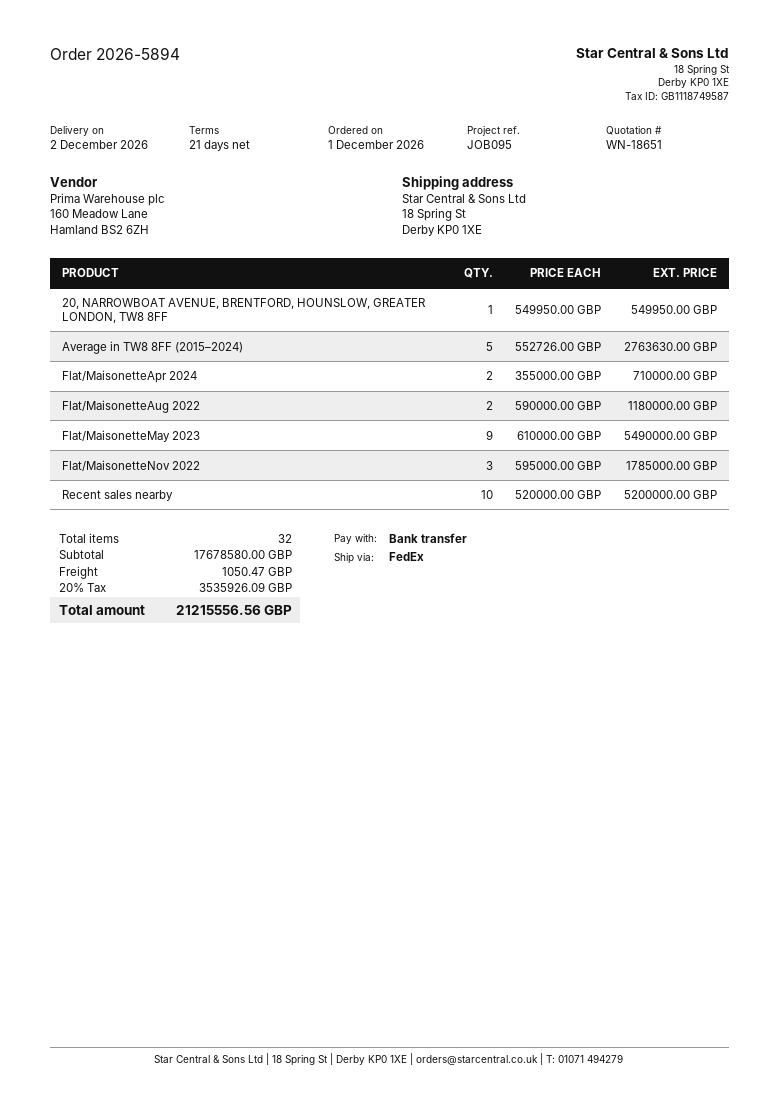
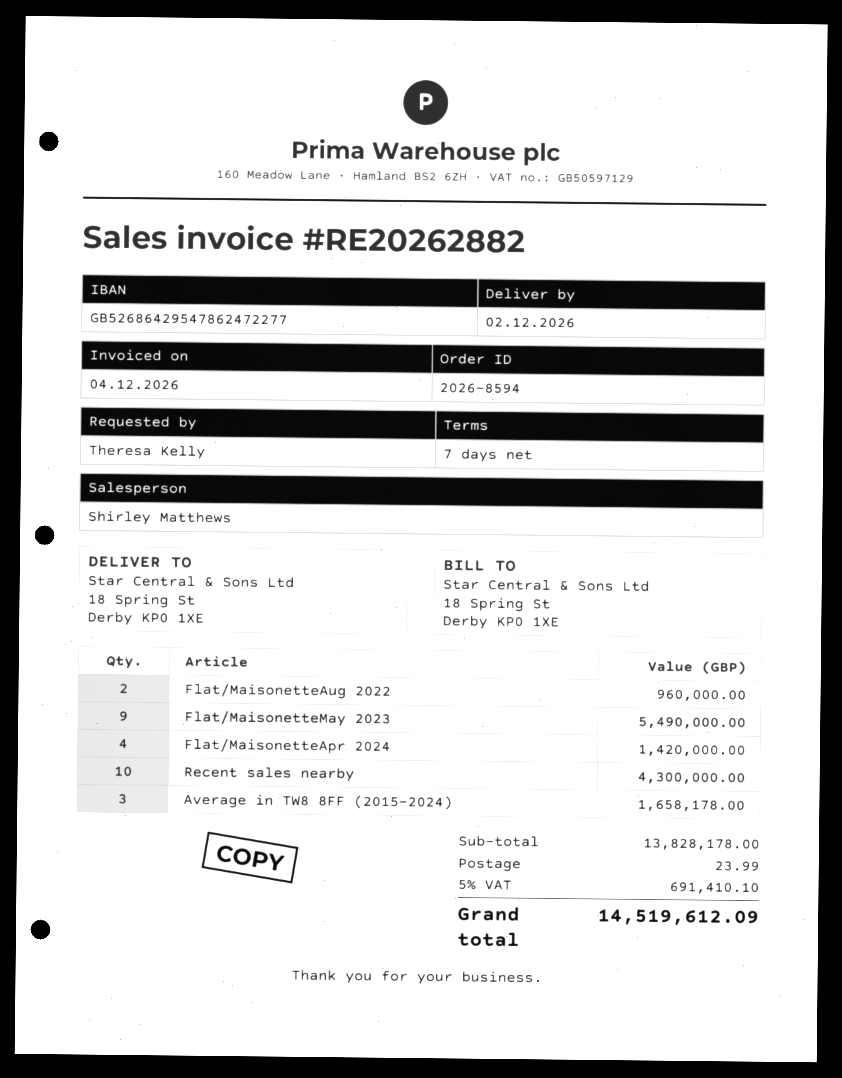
order number: 2026-5894 -> 2026-8594
payment terms: 21 days -> 7 days
20, NARROWBOAT AVENUE, BRENTFORD, HOUNSLOW, GREATER LONDON, TW8 8FF: 1 for 549950.00 -> none
Average in TW8 8FF (2015–2024): 5 for 2763630.00 -> 3 for 1658178.00
Flat/MaisonetteApr 2024: 2 for 710000.00 -> 4 for 1420000.00
Flat/MaisonetteAug 2022: 2 for 1180000.00 -> 2 for 960000.00
Flat/MaisonetteNov 2022: 3 for 1785000.00 -> none
Recent sales nearby: 10 for 5200000.00 -> 10 for 4300000.00
subtotal: 17678580.00 -> 13828178.00
shipping: 1050.47 -> 23.99
tax: 20% = 3535926.09 -> 5% = 691410.10
total: 21215556.56 -> 14519612.09

